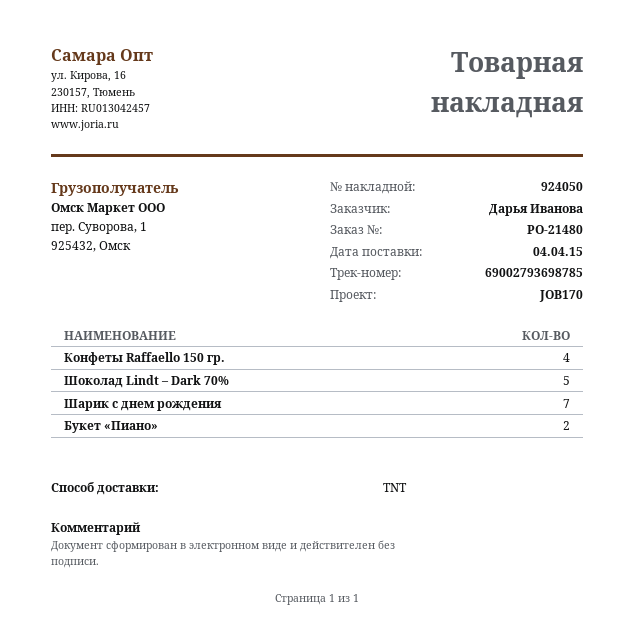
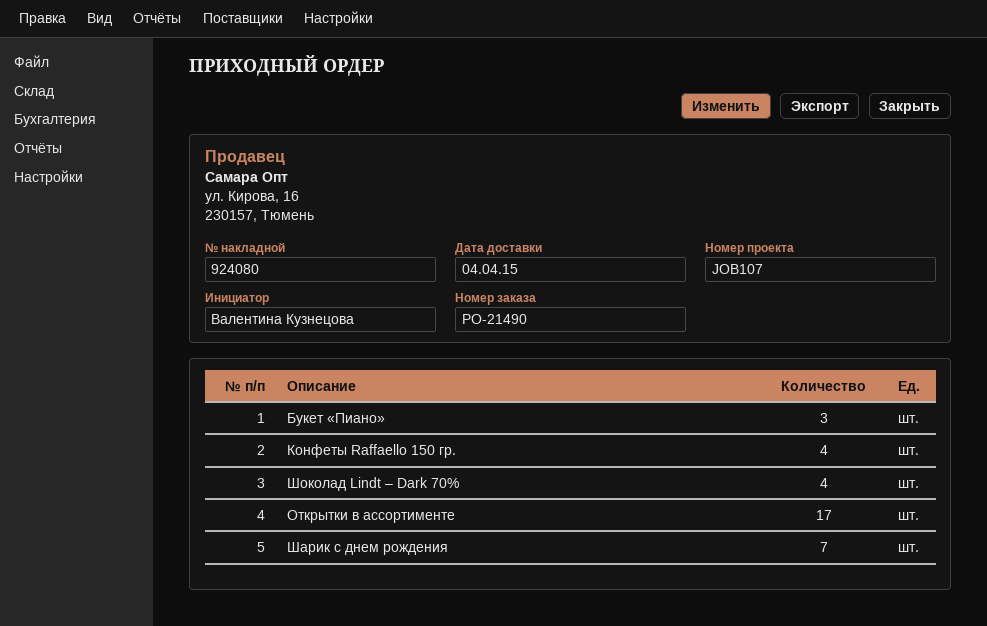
order number: PO-21480 -> PO-21490
delivery note number: 924050 -> 924080
reference: JOB170 -> JOB107
ordered by: Дарья Иванова -> Валентина Кузнецова
Шоколад Lindt – Dark 70%: 5 -> 4
Букет «Пиано»: 2 -> 3
Открытки в ассортименте: none -> 17

